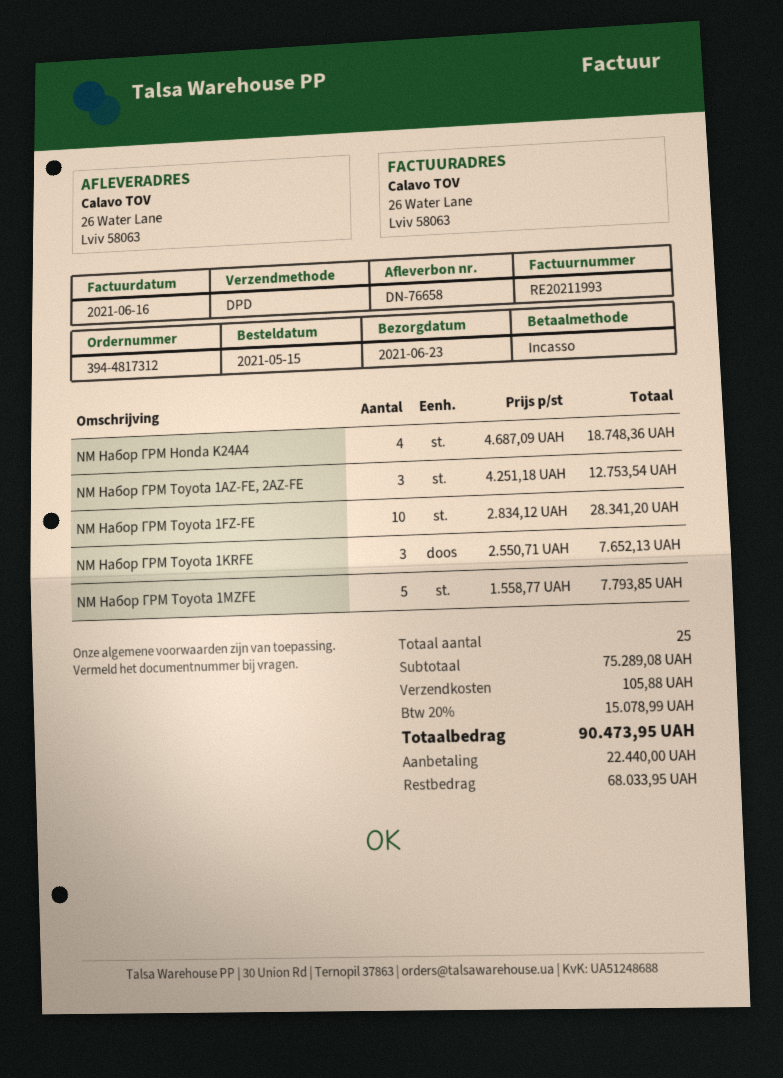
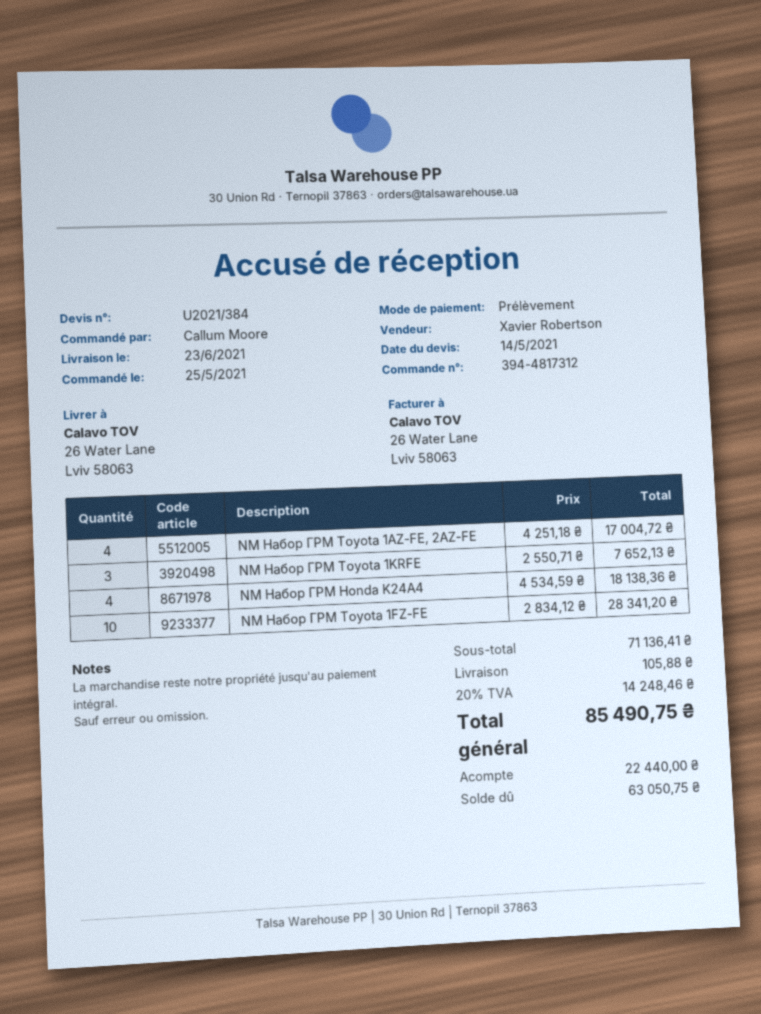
order date: 2021-05-15 -> 2021-05-25
NM Набор ГРМ Honda K24A4: 4 x 4687.09 = 18748.36 -> 4 x 4534.59 = 18138.36
NM Набор ГРМ Toyota 1AZ-FE, 2AZ-FE: 3 x 4251.18 = 12753.54 -> 4 x 4251.18 = 17004.72
NM Набор ГРМ Toyota 1MZFE: 5 x 1558.77 = 7793.85 -> none
subtotal: 75289.08 -> 71136.41
tax: 20% = 15078.99 -> 20% = 14248.46
total: 90473.95 -> 85490.75
balance: 68033.95 -> 63050.75

